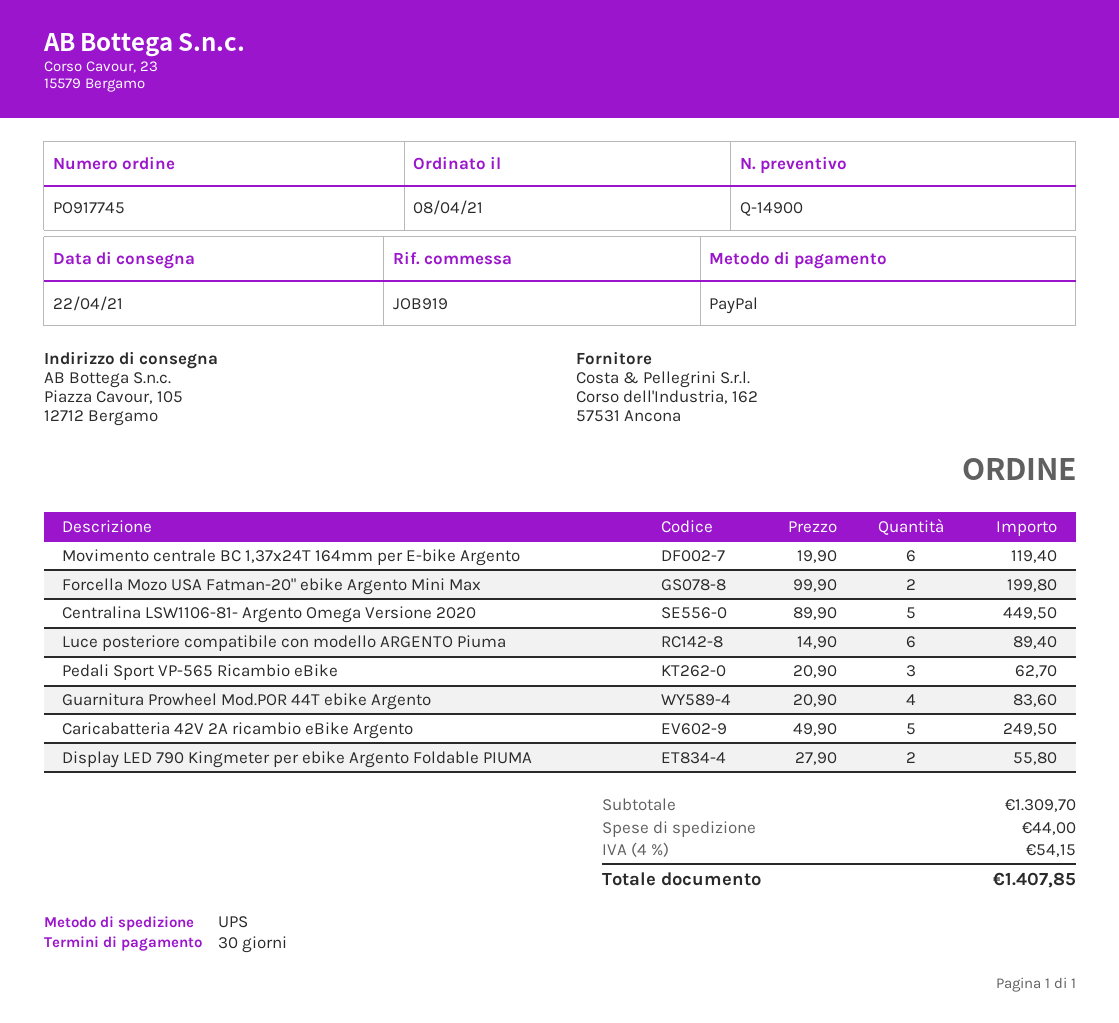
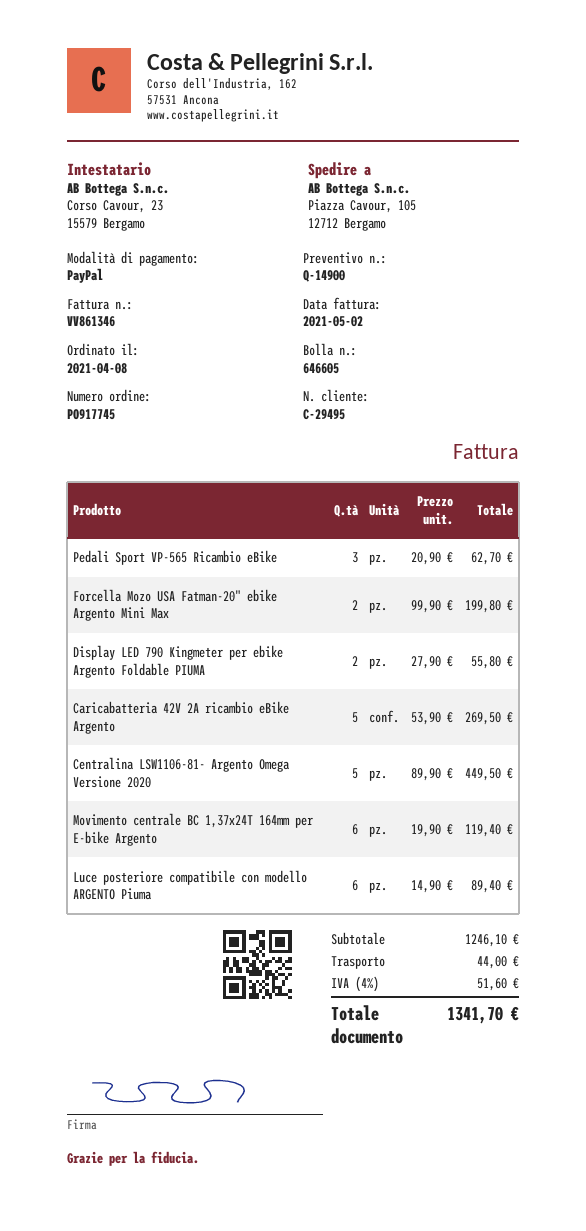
Guarnitura Prowheel Mod.POR 44T ebike Argento: 4 x 20.90 = 83.60 -> none
Caricabatteria 42V 2A ricambio eBike Argento: 5 x 49.90 = 249.50 -> 5 x 53.90 = 269.50
subtotal: 1309.70 -> 1246.10
tax: 4% = 54.15 -> 4% = 51.60
total: 1407.85 -> 1341.70

